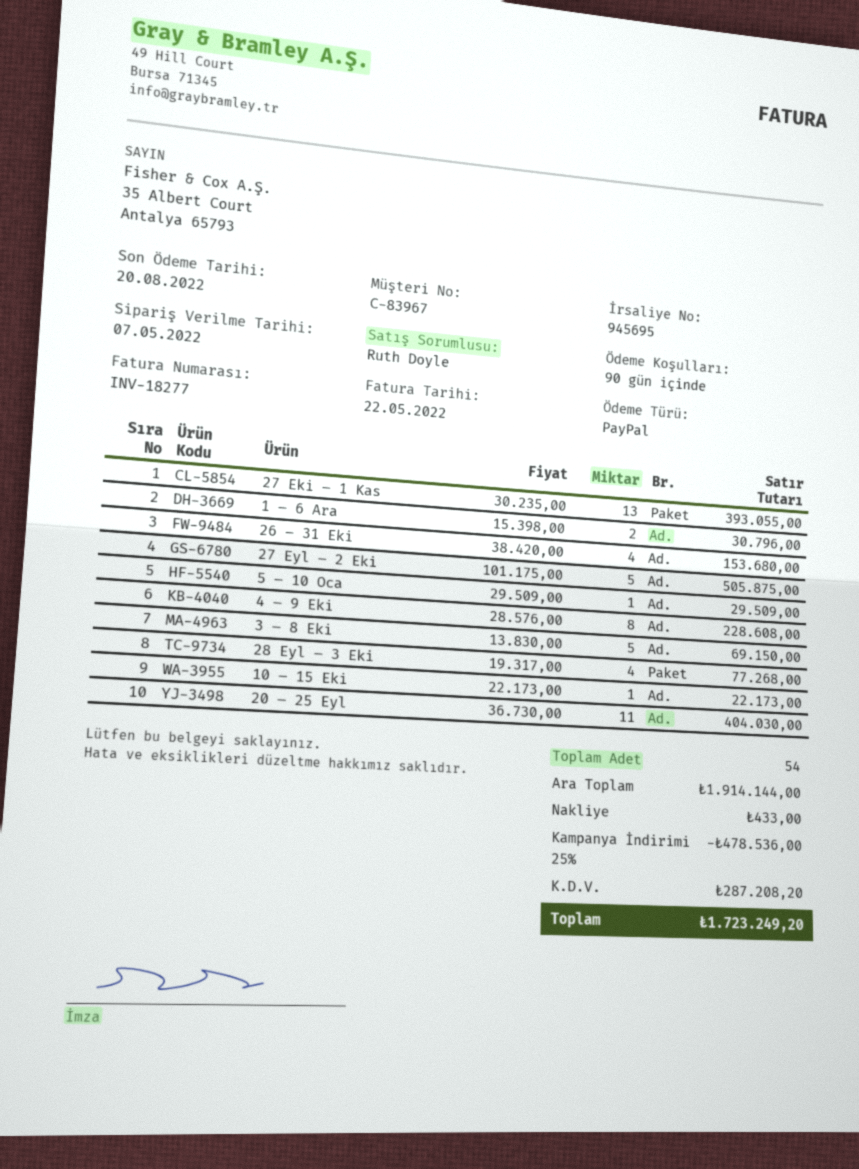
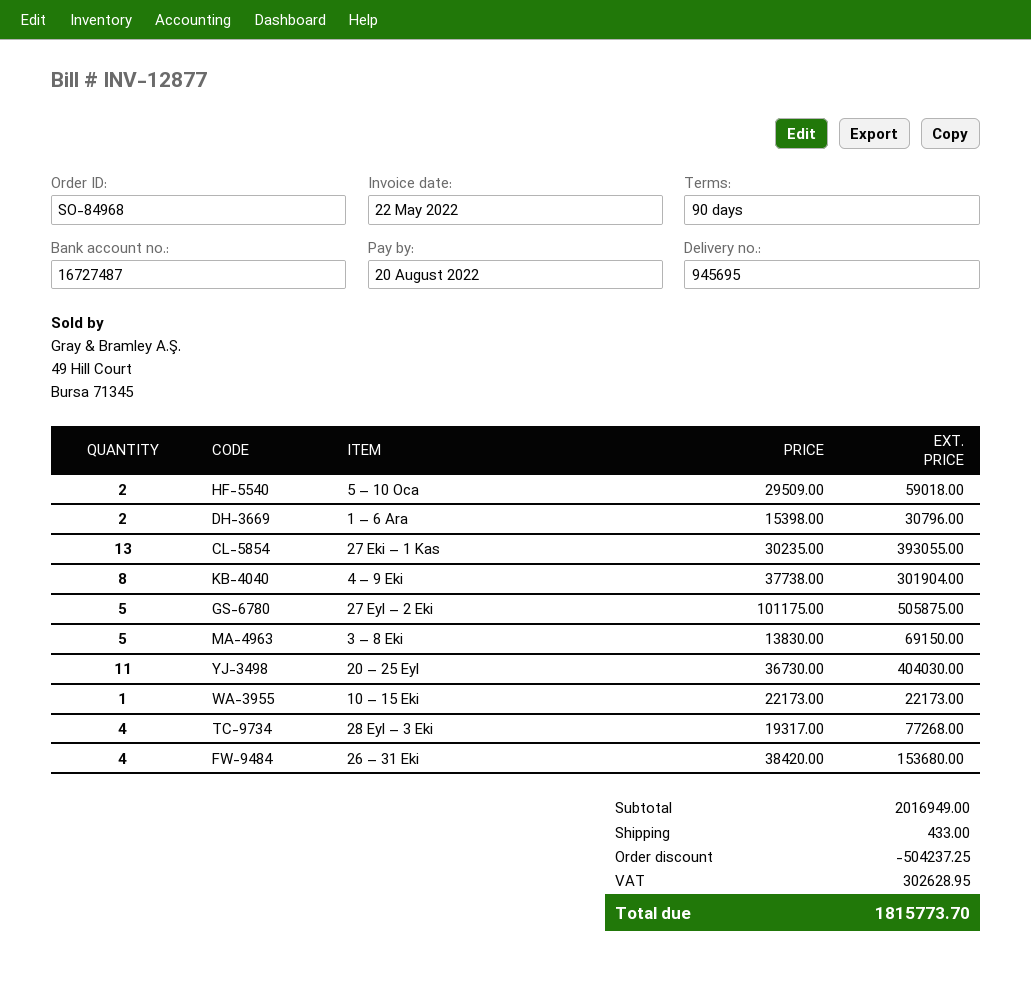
invoice number: INV-18277 -> INV-12877
5 – 10 Oca: 1 x 29509.00 = 29509.00 -> 2 x 29509.00 = 59018.00
4 – 9 Eki: 8 x 28576.00 = 228608.00 -> 8 x 37738.00 = 301904.00
subtotal: 1914144.00 -> 2016949.00
discount: 478536.00 -> 504237.25
tax: 287208.20 -> 302628.95
total: 1723249.20 -> 1815773.70

